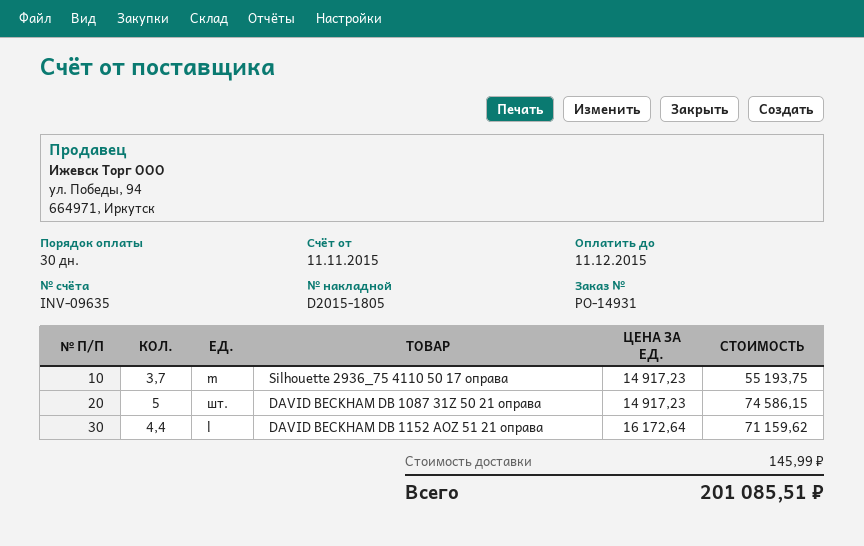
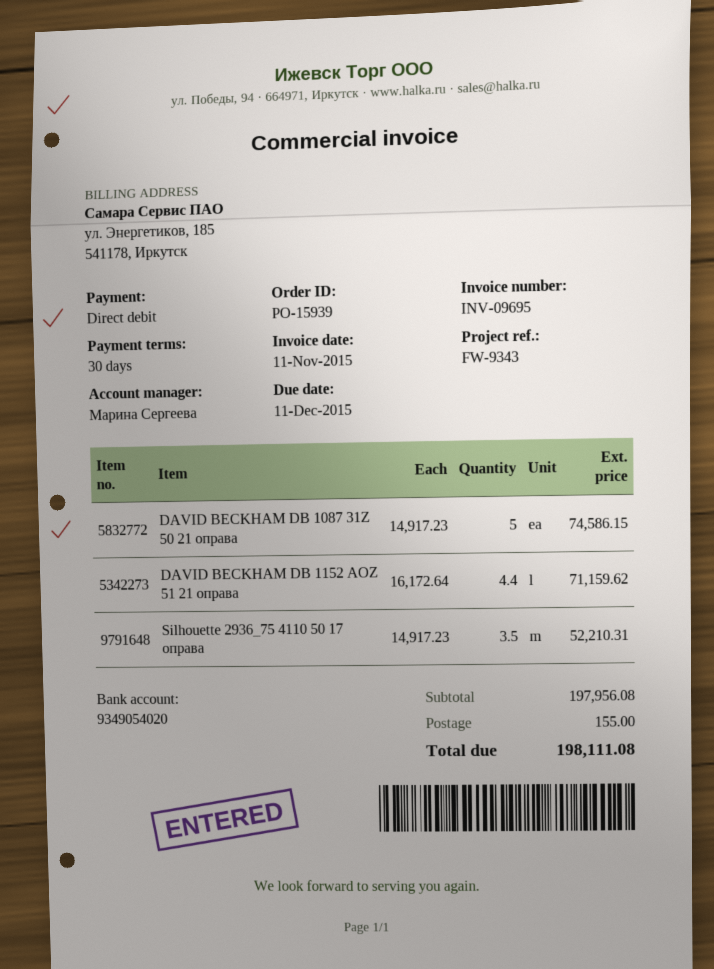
order number: PO-14931 -> PO-15939
invoice number: INV-09635 -> INV-09695
Silhouette 2936_75 4110 50 17 оправа: 3.7 x 14917.23 = 55193.75 -> 3.5 x 14917.23 = 52210.31
shipping: 145.99 -> 155.00
total: 201085.51 -> 198111.08

